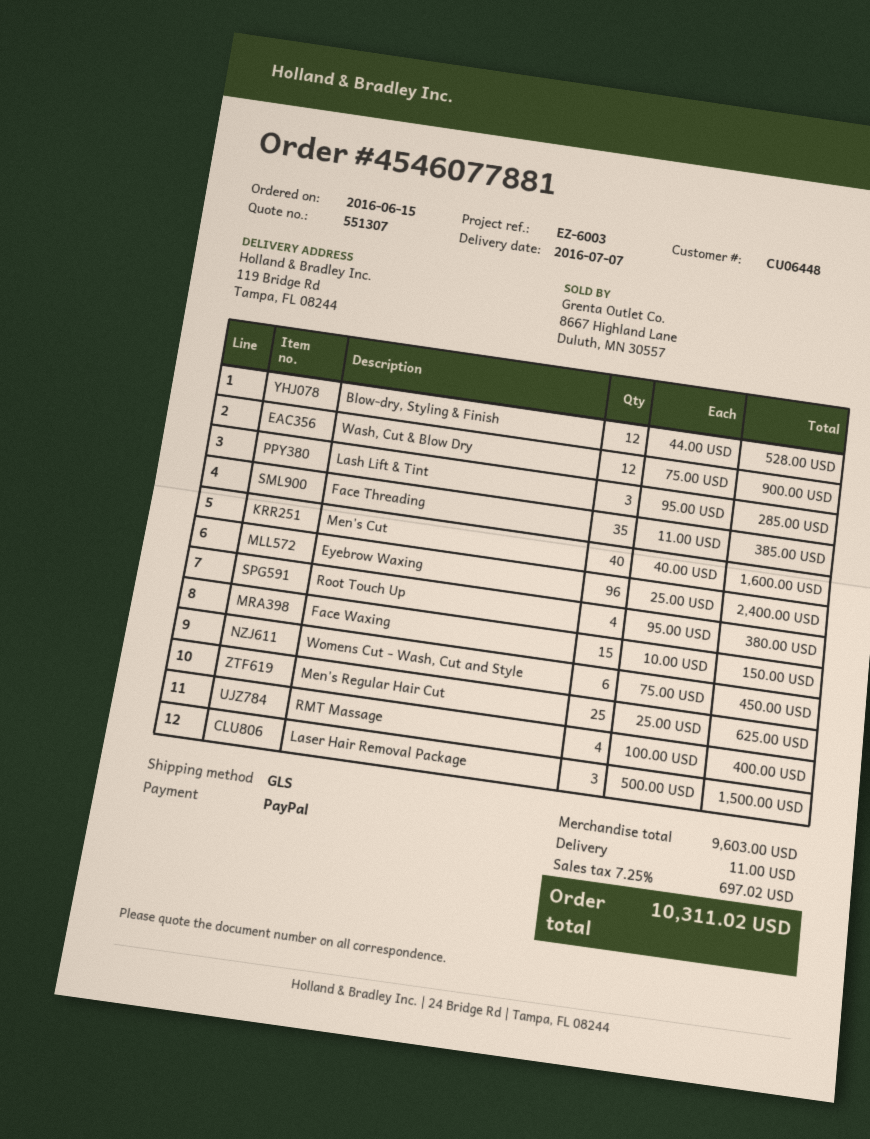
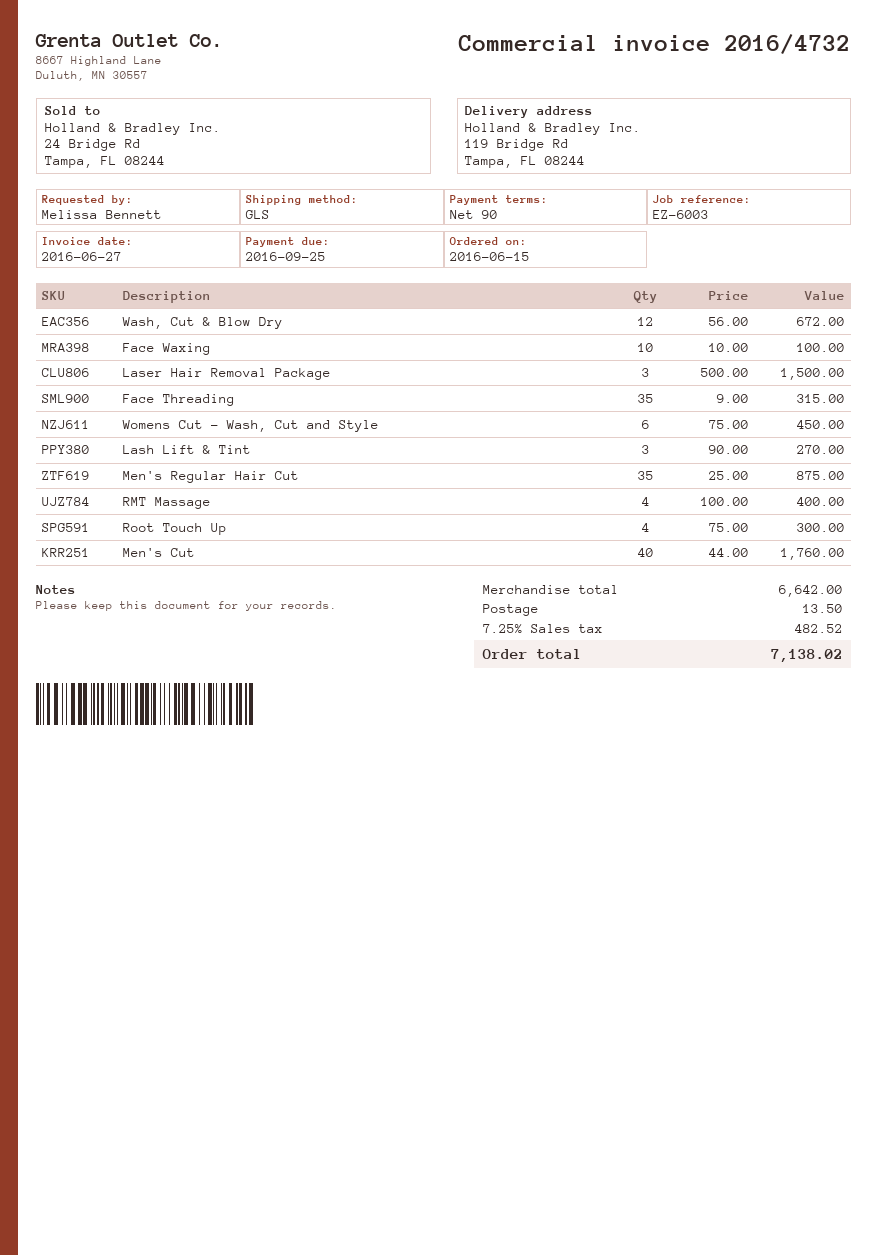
Blow-dry, Styling & Finish: 12 x 44.00 = 528.00 -> none
Wash, Cut & Blow Dry: 12 x 75.00 = 900.00 -> 12 x 56.00 = 672.00
Lash Lift & Tint: 3 x 95.00 = 285.00 -> 3 x 90.00 = 270.00
Face Threading: 35 x 11.00 = 385.00 -> 35 x 9.00 = 315.00
Men's Cut: 40 x 40.00 = 1600.00 -> 40 x 44.00 = 1760.00
Eyebrow Waxing: 96 x 25.00 = 2400.00 -> none
Root Touch Up: 4 x 95.00 = 380.00 -> 4 x 75.00 = 300.00
Face Waxing: 15 x 10.00 = 150.00 -> 10 x 10.00 = 100.00
Men's Regular Hair Cut: 25 x 25.00 = 625.00 -> 35 x 25.00 = 875.00
subtotal: 9603.00 -> 6642.00
shipping: 11.00 -> 13.50
tax: 7.25% = 697.02 -> 7.25% = 482.52
total: 10311.02 -> 7138.02

